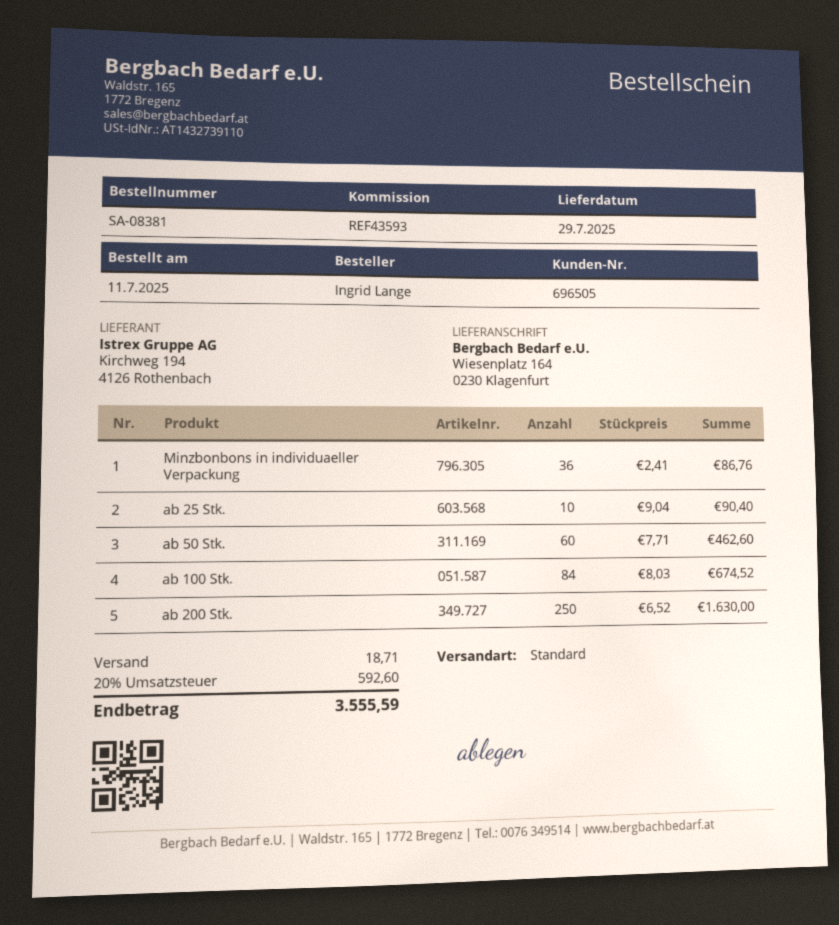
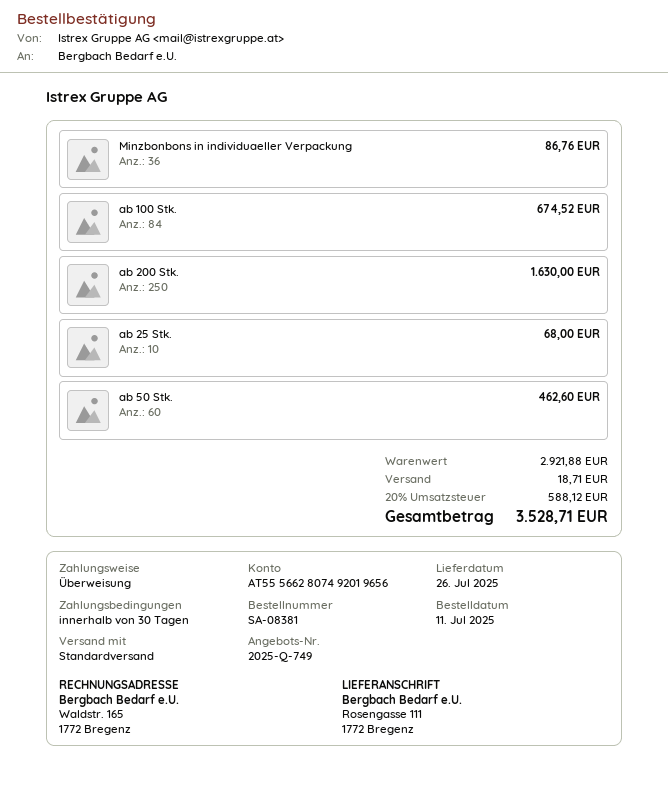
delivery date: 2025-07-29 -> 2025-07-26
ship to: Wiesenplatz 164, 0230 Klagenfurt -> Rosengasse 111, 1772 Bregenz
ab 25 Stk.: 10 for 90.40 -> 10 for 68.00
tax: 20% = 592.60 -> 20% = 588.12
total: 3555.59 -> 3528.71

